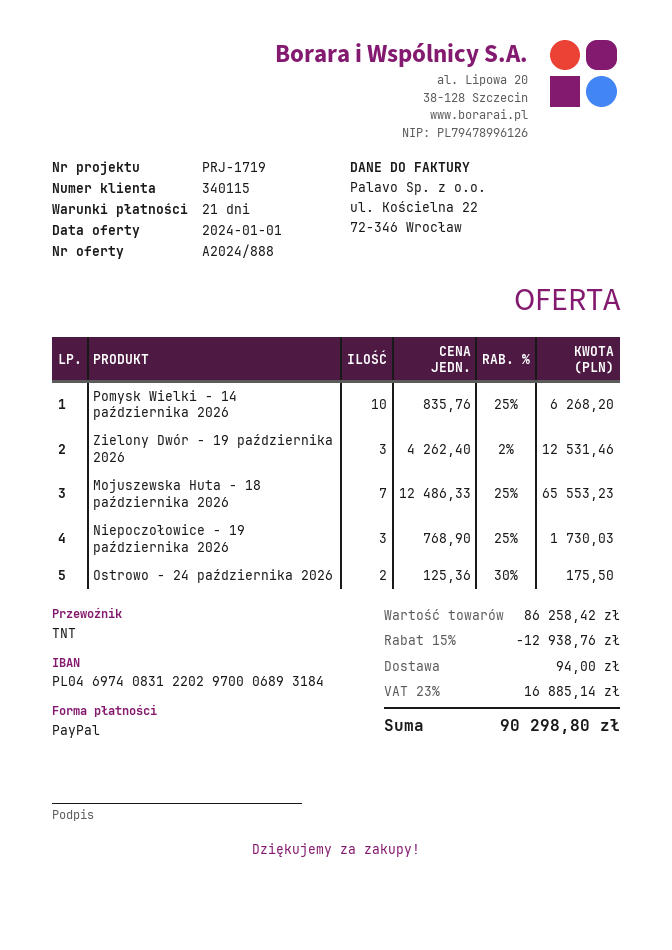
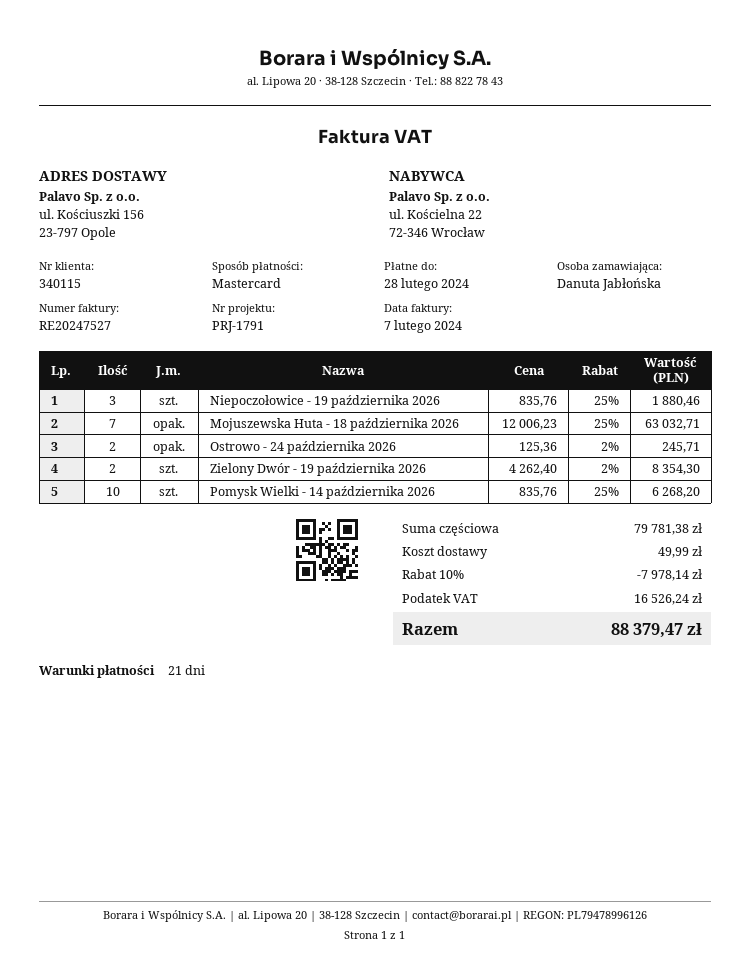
reference: PRJ-1719 -> PRJ-1791
payment method: PayPal -> Mastercard
Zielony Dwór - 19 października 2026: 3 x 4262.40 - 2% = 12531.46 -> 2 x 4262.40 - 2% = 8354.30
Mojuszewska Huta - 18 października 2026: 7 x 12486.33 - 25% = 65553.23 -> 7 x 12006.23 - 25% = 63032.71
Niepoczołowice - 19 października 2026: 3 x 768.90 - 25% = 1730.03 -> 3 x 835.76 - 25% = 1880.46
Ostrowo - 24 października 2026: 2 x 125.36 - 30% = 175.50 -> 2 x 125.36 - 2% = 245.71
subtotal: 86258.42 -> 79781.38
discount: 15% = 12938.76 -> 10% = 7978.14
shipping: 94.00 -> 49.99
tax: 16885.14 -> 16526.24
total: 90298.80 -> 88379.47

